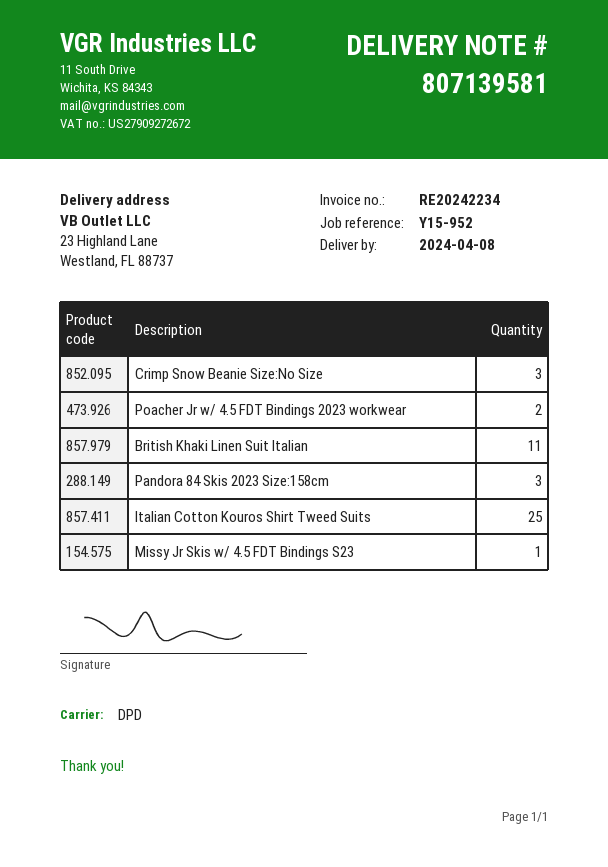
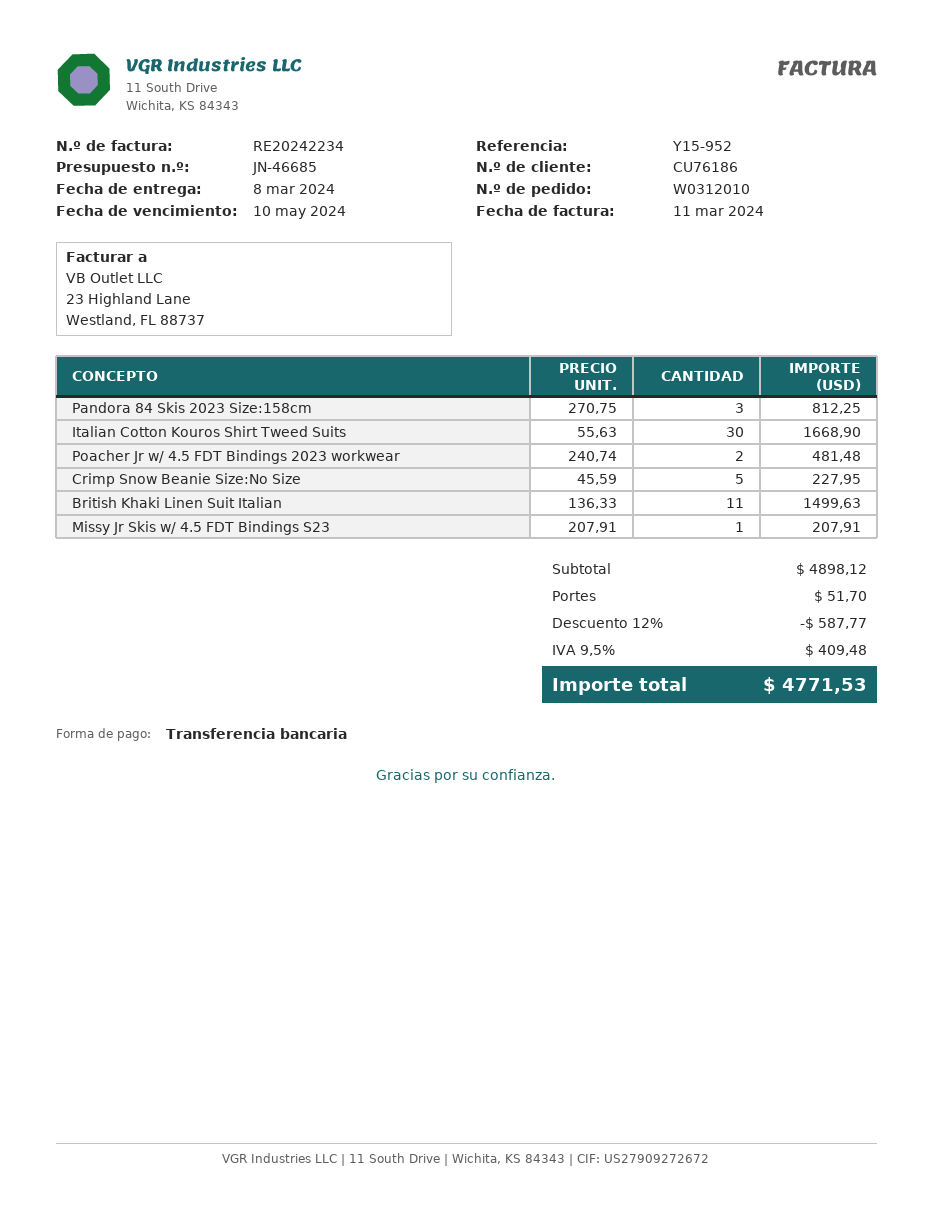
delivery date: 2024-04-08 -> 2024-03-08
Crimp Snow Beanie Size:No Size: 3 -> 5
Italian Cotton Kouros Shirt Tweed Suits: 25 -> 30

